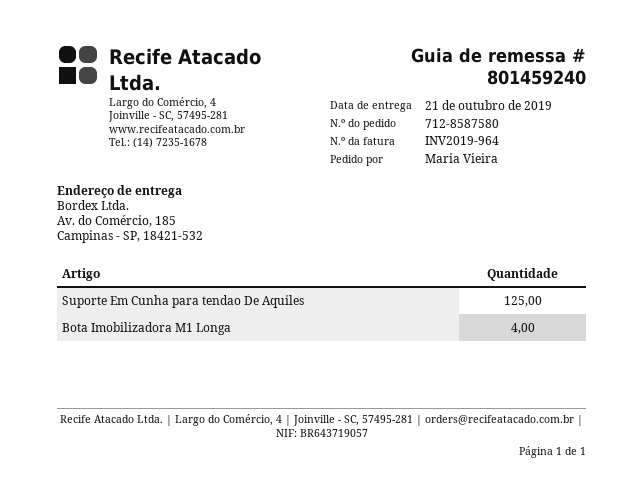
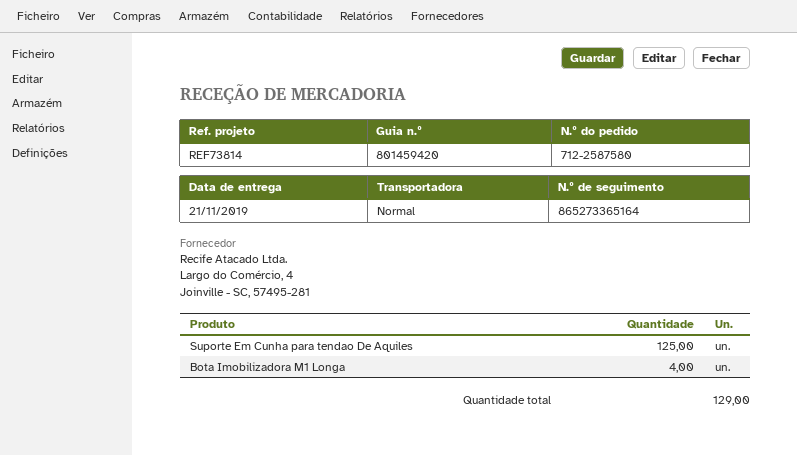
order number: 712-8587580 -> 712-2587580
delivery note number: 801459240 -> 801459420
delivery date: 2019-10-21 -> 2019-11-21

